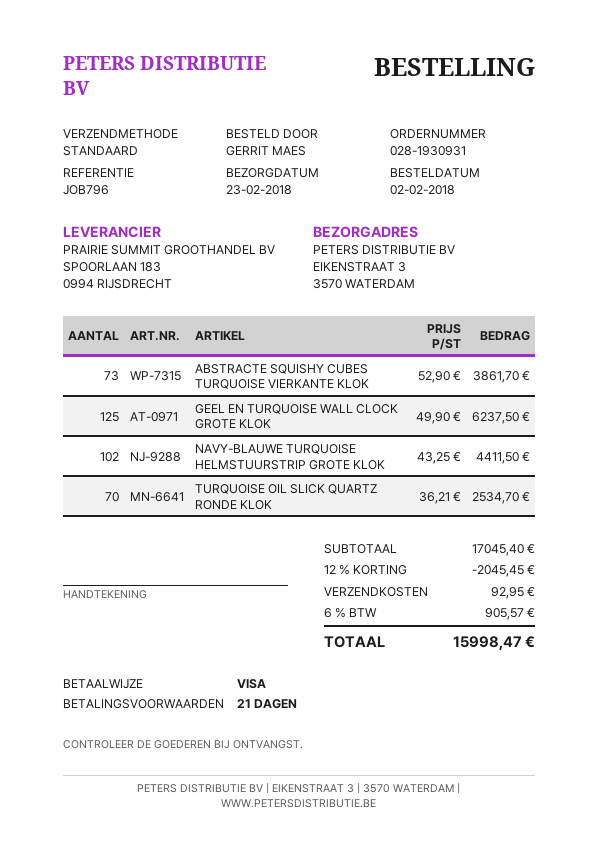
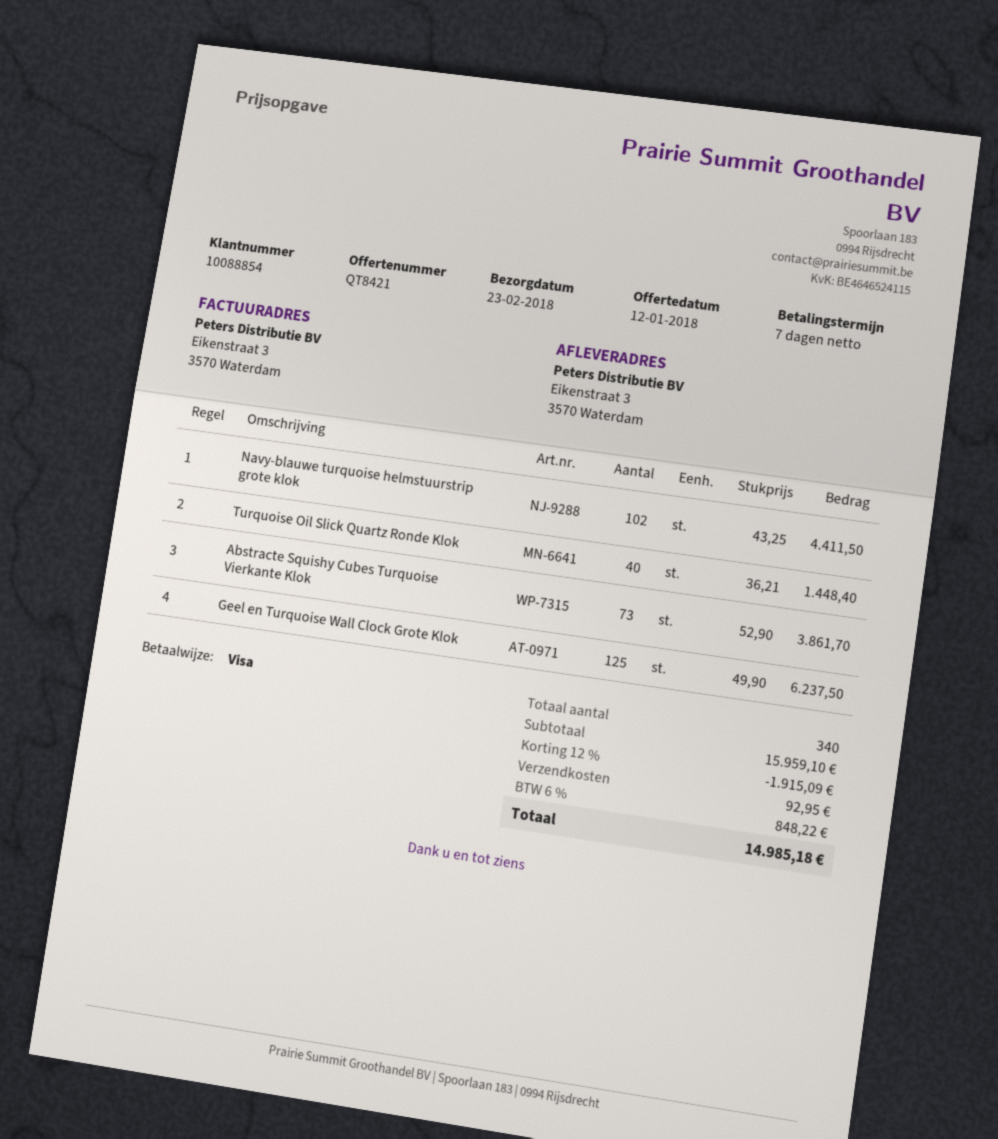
payment terms: 21 days -> 7 days
TURQUOISE OIL SLICK QUARTZ RONDE KLOK: 70 x 36.21 = 2534.70 -> 40 x 36.21 = 1448.40
subtotal: 17045.40 -> 15959.10
discount: 12% = 2045.45 -> 12% = 1915.09
tax: 6% = 905.57 -> 6% = 848.22
total: 15998.47 -> 14985.18

